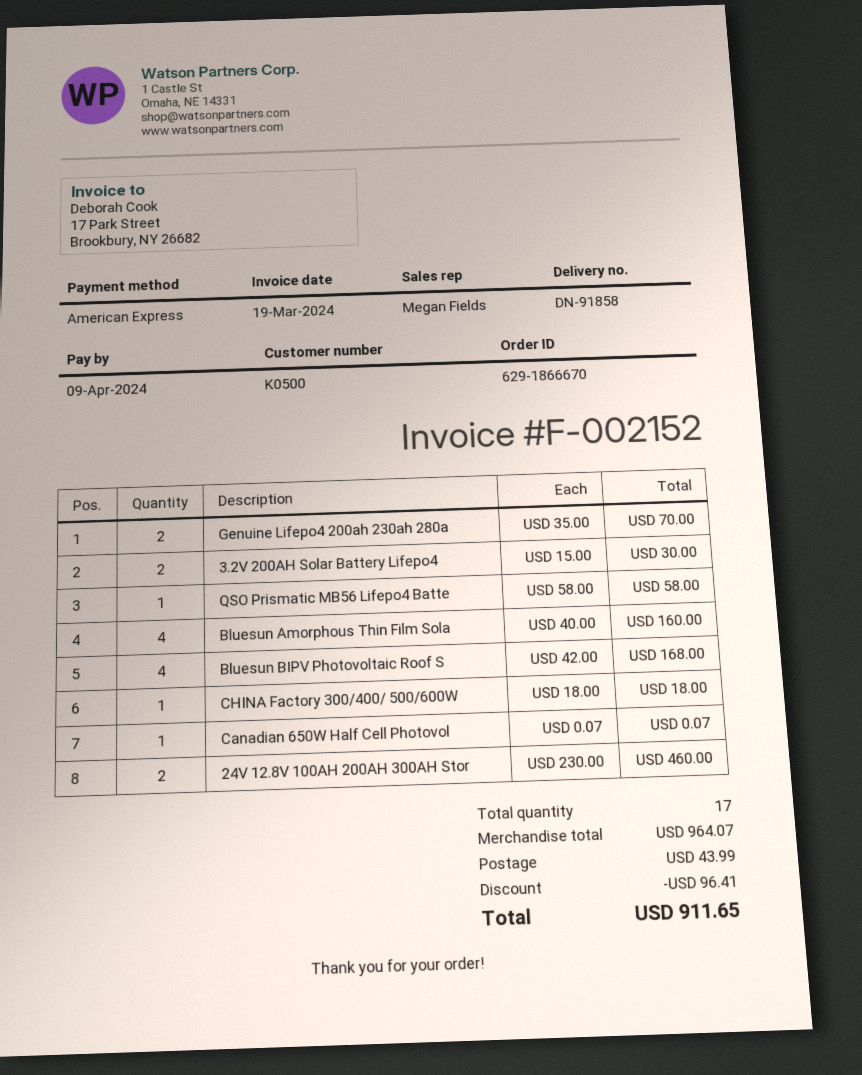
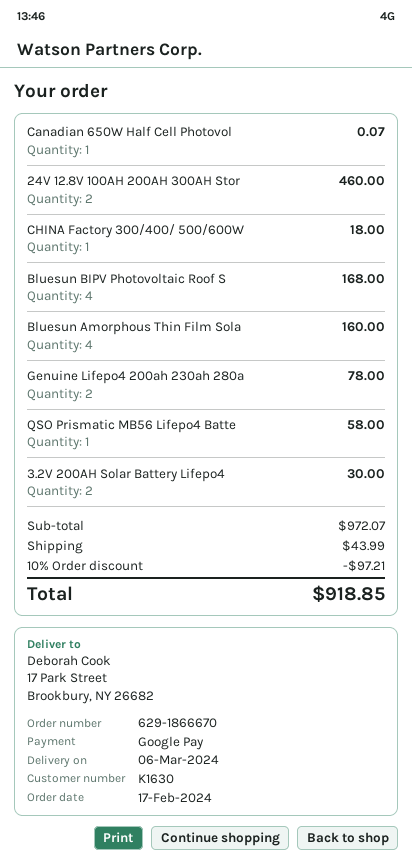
customer number: K0500 -> K1630
payment method: American Express -> Google Pay
Genuine Lifepo4 200ah 230ah 280a: 2 for 70.00 -> 2 for 78.00
subtotal: 964.07 -> 972.07
discount: 96.41 -> 97.21
total: 911.65 -> 918.85

